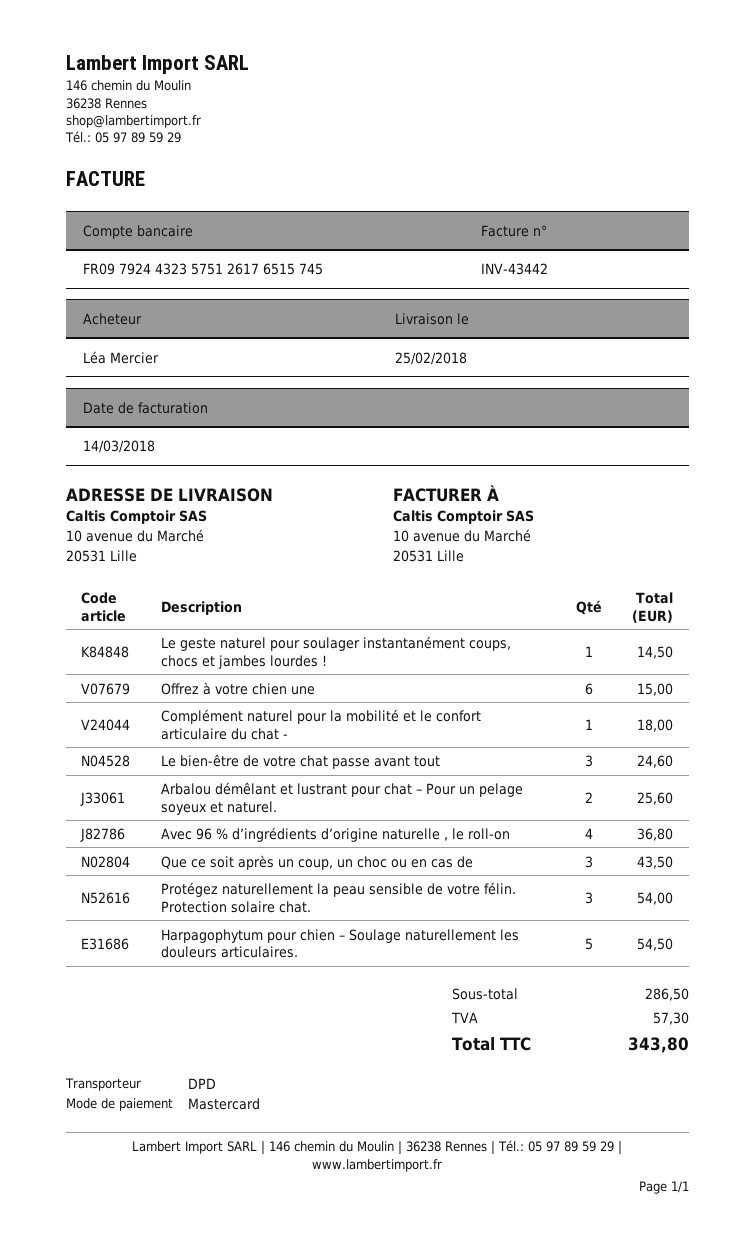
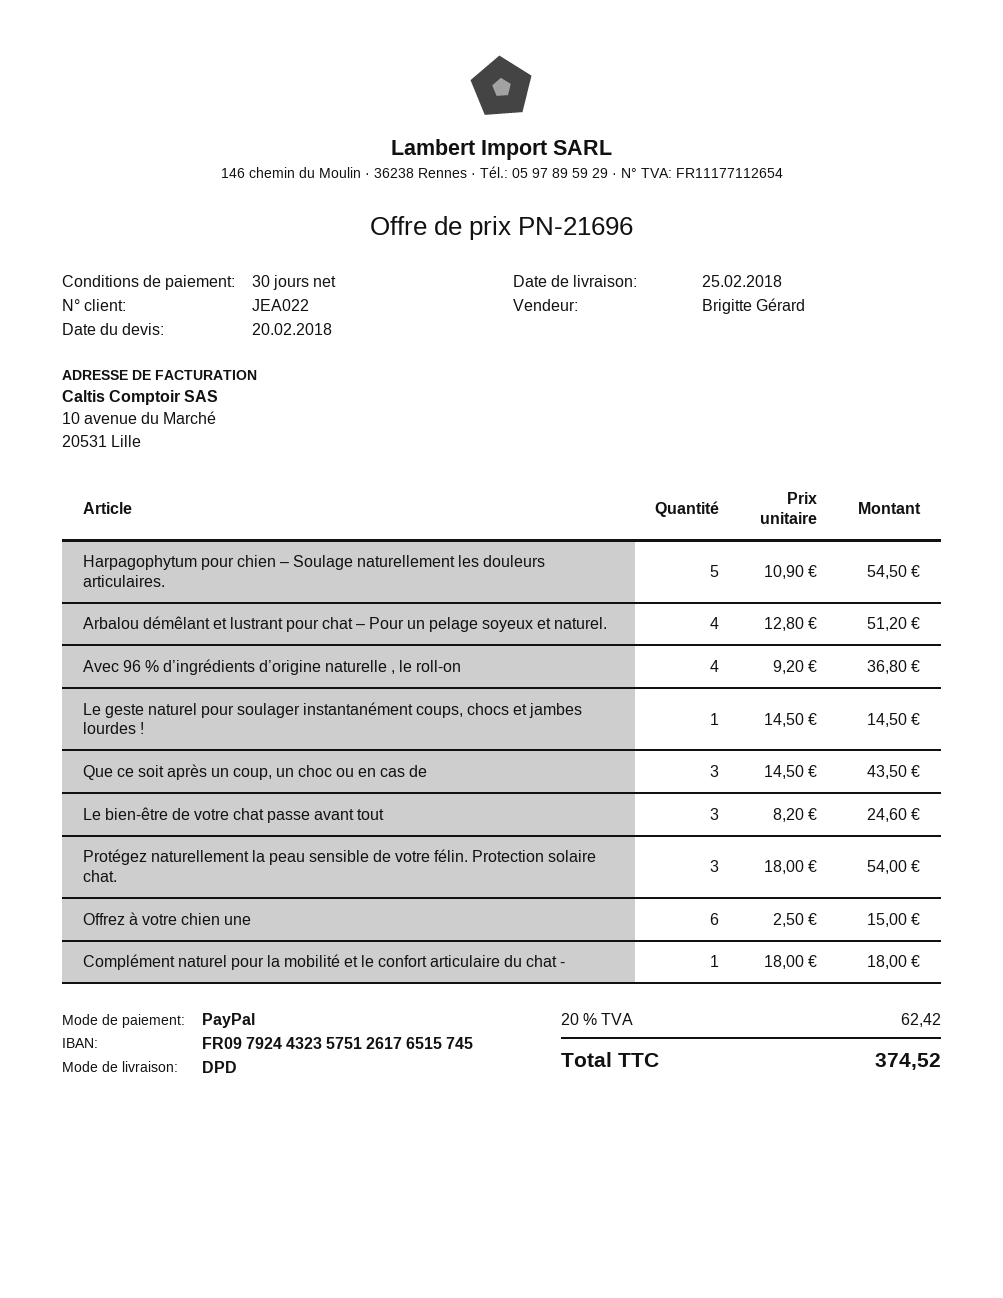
payment method: Mastercard -> PayPal
Arbalou démêlant et lustrant pour chat – Pour un pelage soyeux et naturel.: 2 for 25.60 -> 4 for 51.20
tax: 57.30 -> 62.42
total: 343.80 -> 374.52

